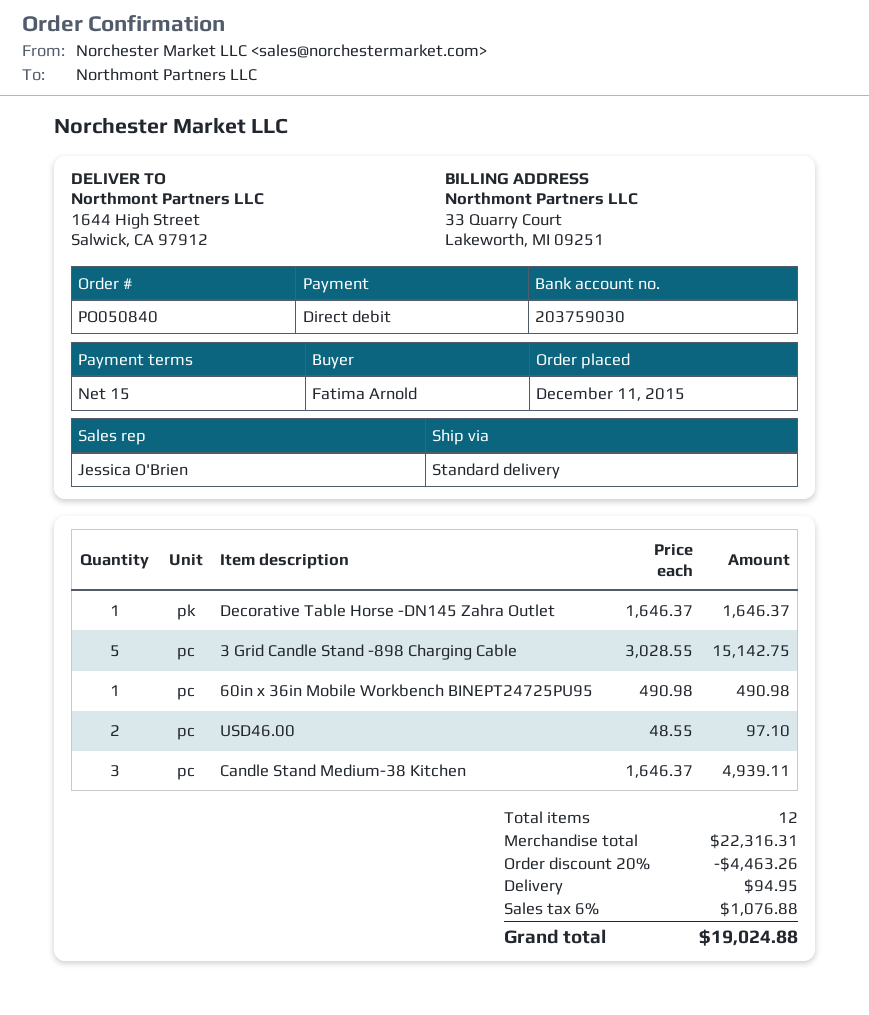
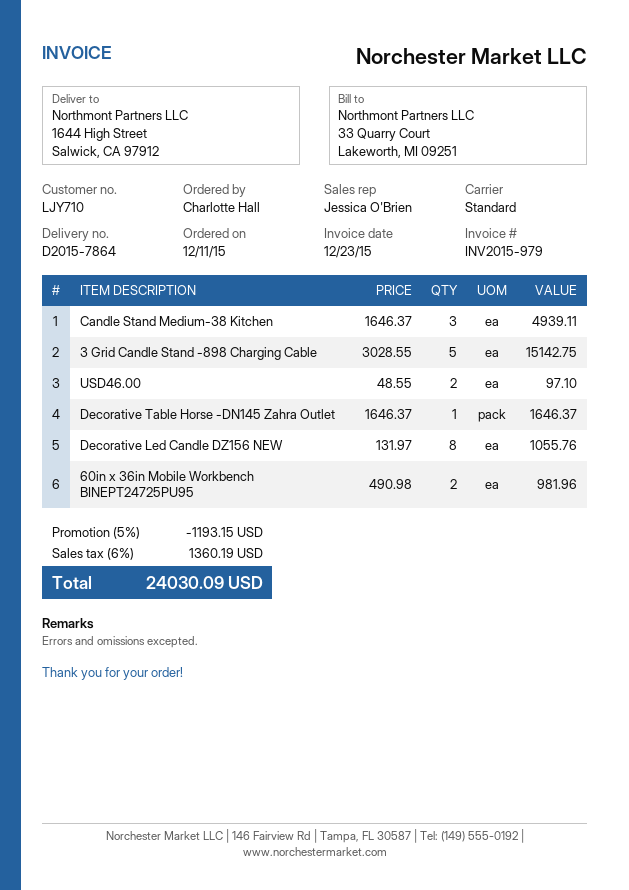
ordered by: Fatima Arnold -> Charlotte Hall
60in x 36in Mobile Workbench BINEPT24725PU95: 1 x 490.98 = 490.98 -> 2 x 490.98 = 981.96
Decorative Led Candle DZ156 NEW: none -> 8 x 131.97 = 1055.76
discount: 20% = 4463.26 -> 5% = 1193.15
shipping: 94.95 -> none
tax: 6% = 1076.88 -> 6% = 1360.19
total: 19024.88 -> 24030.09

